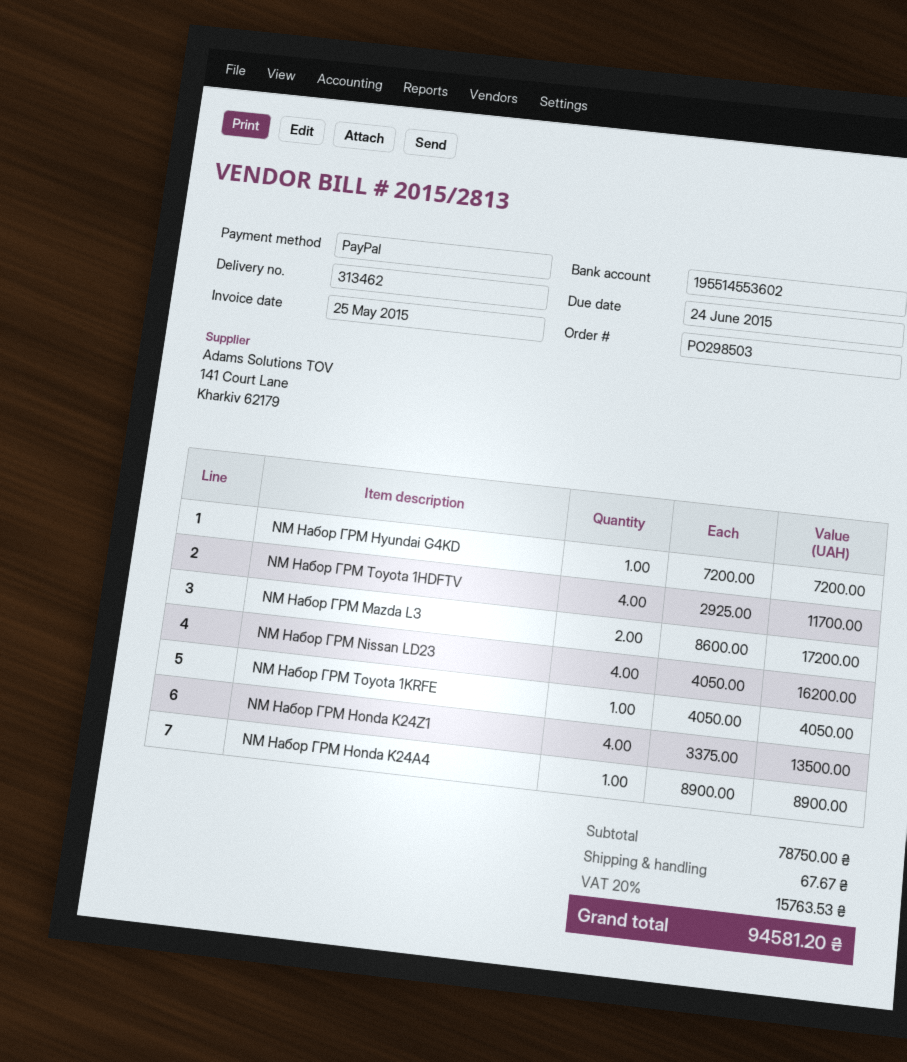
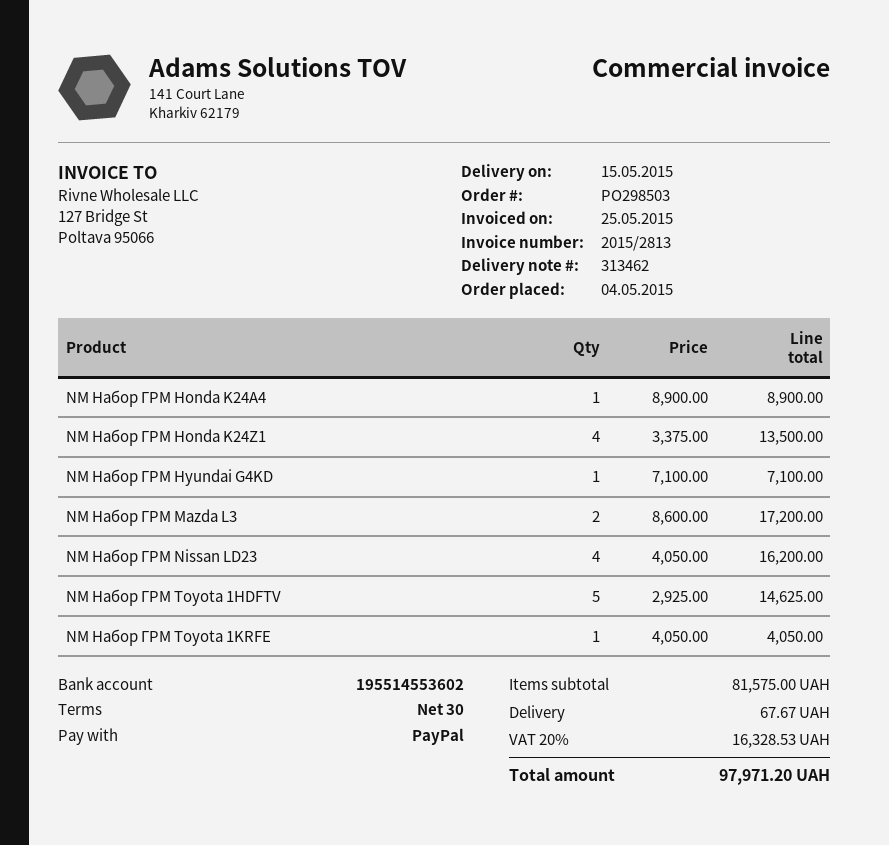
NM Набор ГРМ Hyundai G4KD: 1 x 7200.00 = 7200.00 -> 1 x 7100.00 = 7100.00
NM Набор ГРМ Toyota 1HDFTV: 4 x 2925.00 = 11700.00 -> 5 x 2925.00 = 14625.00
subtotal: 78750.00 -> 81575.00
tax: 20% = 15763.53 -> 20% = 16328.53
total: 94581.20 -> 97971.20

